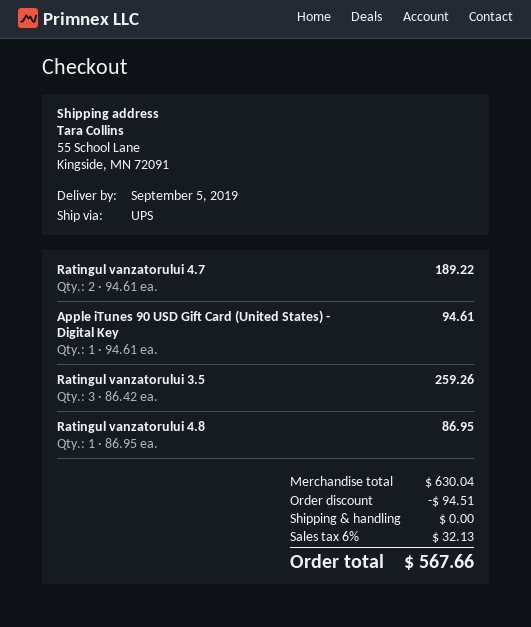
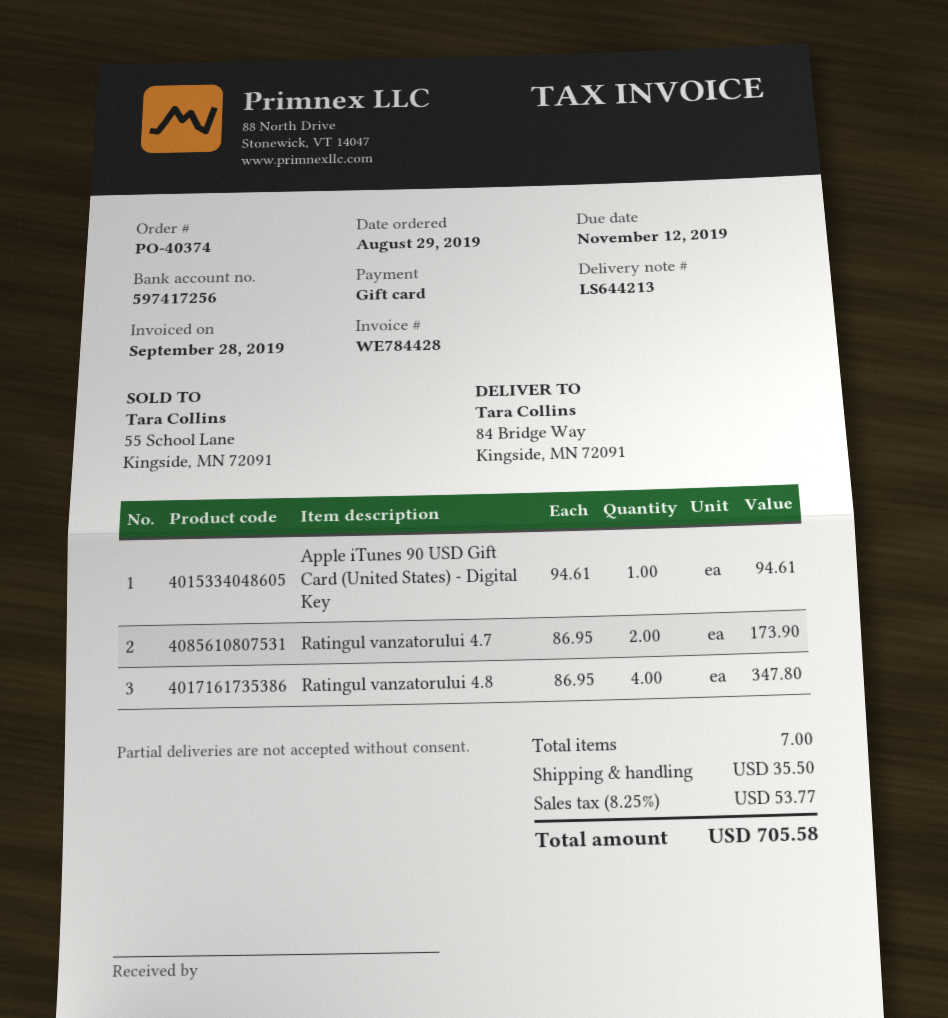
ship to: 55 School Lane, Kingside, MN 72091 -> 84 Bridge Way, Kingside, MN 72091
Ratingul vanzatorului 4.7: 2 x 94.61 = 189.22 -> 2 x 86.95 = 173.90
Ratingul vanzatorului 3.5: 3 x 86.42 = 259.26 -> none
Ratingul vanzatorului 4.8: 1 x 86.95 = 86.95 -> 4 x 86.95 = 347.80
discount: 94.51 -> none
shipping: 0.00 -> 35.50
tax: 6% = 32.13 -> 8.25% = 53.77
total: 567.66 -> 705.58

